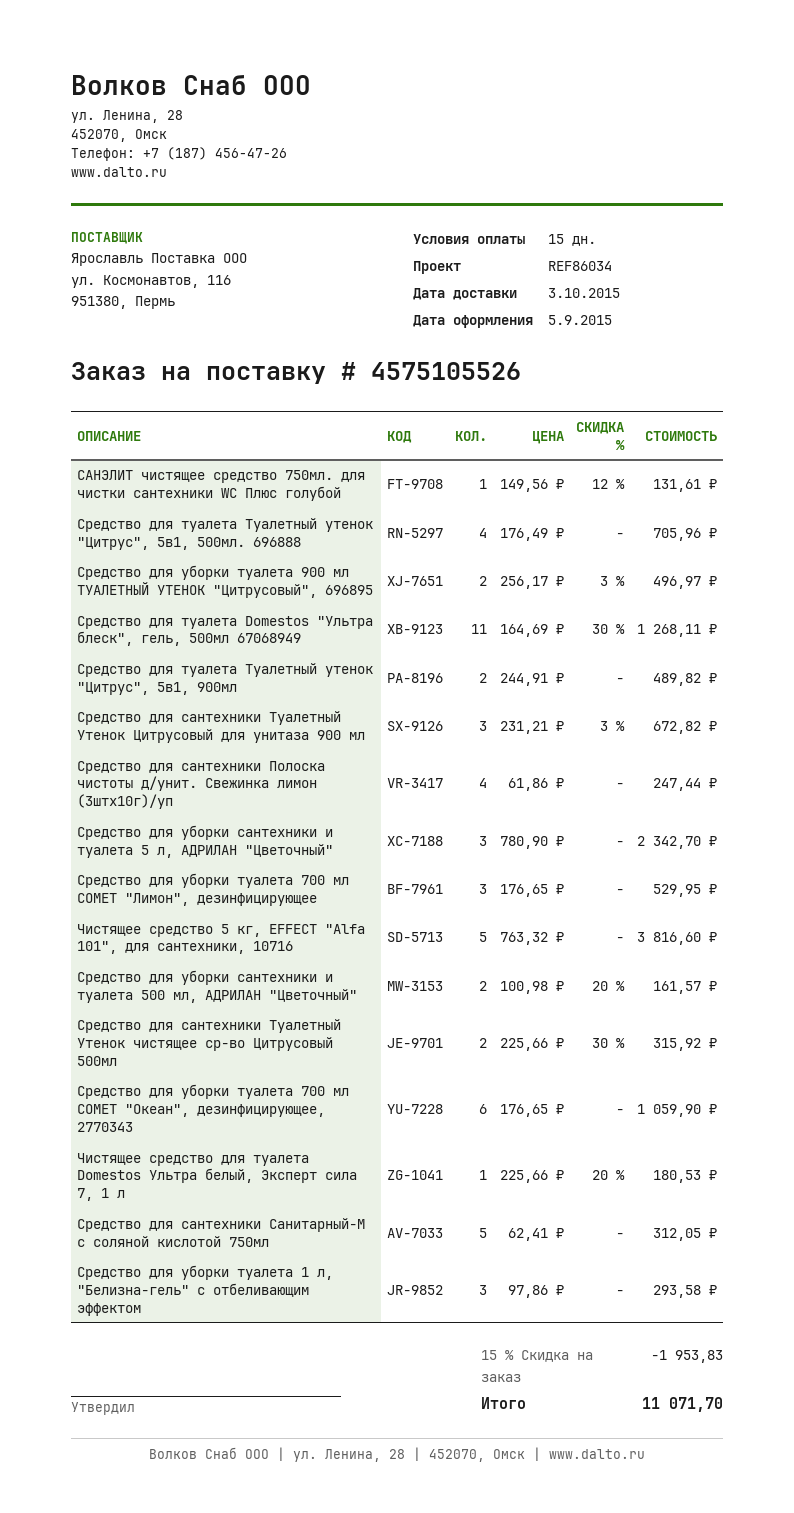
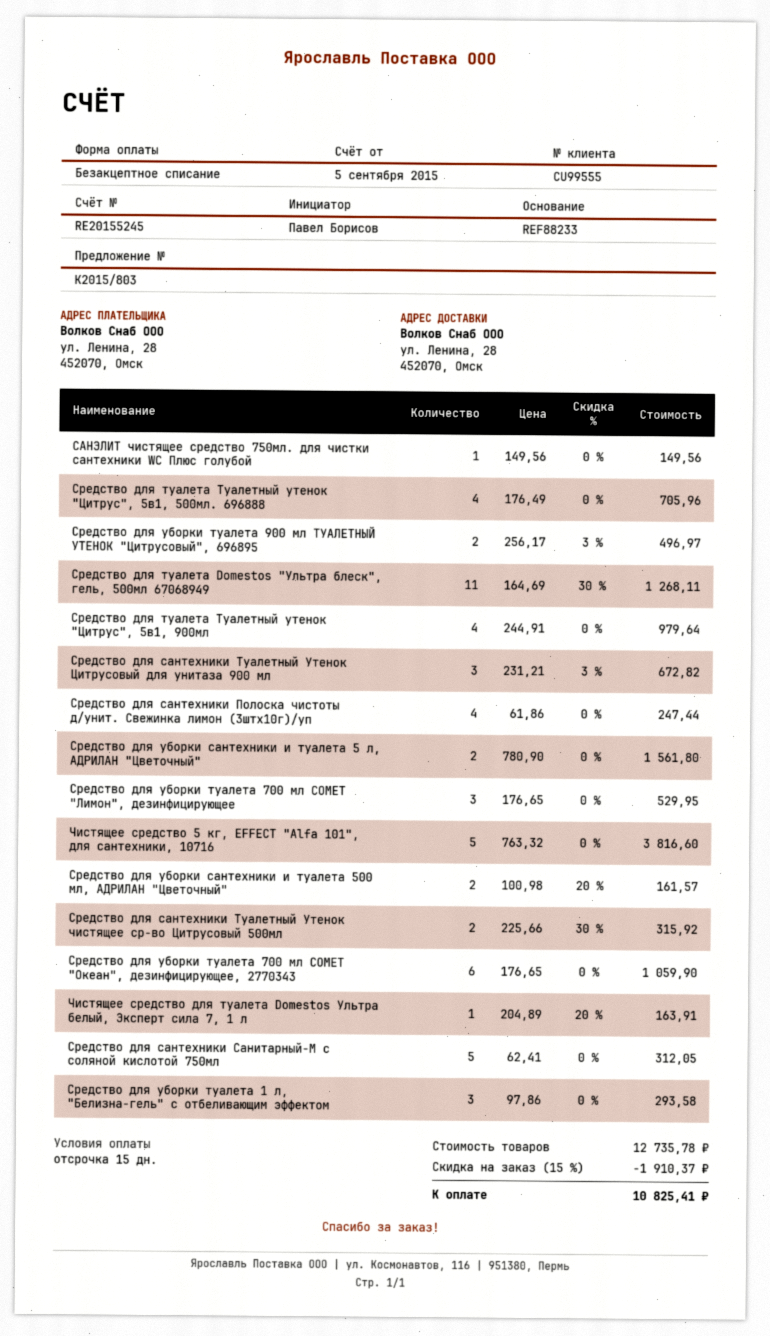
reference: REF86034 -> REF88233
САНЭЛИТ чистящее средство 750мл. для чистки сантехники WC Плюс голубой: 1 x 149.56 - 12% = 131.61 -> 1 x 149.56 = 149.56
Средство для туалета Туалетный утенок "Цитрус", 5в1, 900мл: 2 x 244.91 = 489.82 -> 4 x 244.91 = 979.64
Средство для уборки сантехники и туалета 5 л, АДРИЛАН "Цветочный": 3 x 780.90 = 2342.70 -> 2 x 780.90 = 1561.80
Чистящее средство для туалета Domestos Ультра белый, Эксперт сила 7, 1 л: 1 x 225.66 - 20% = 180.53 -> 1 x 204.89 - 20% = 163.91
discount: 15% = 1953.83 -> 15% = 1910.37
total: 11071.70 -> 10825.41

